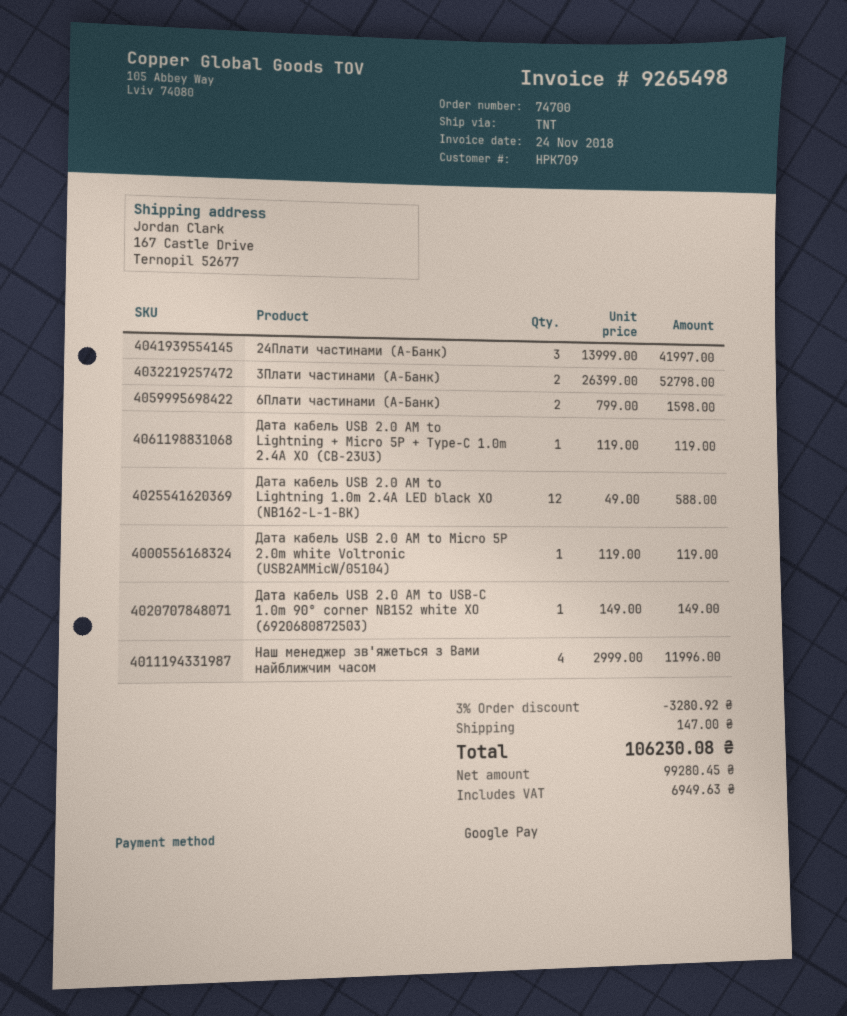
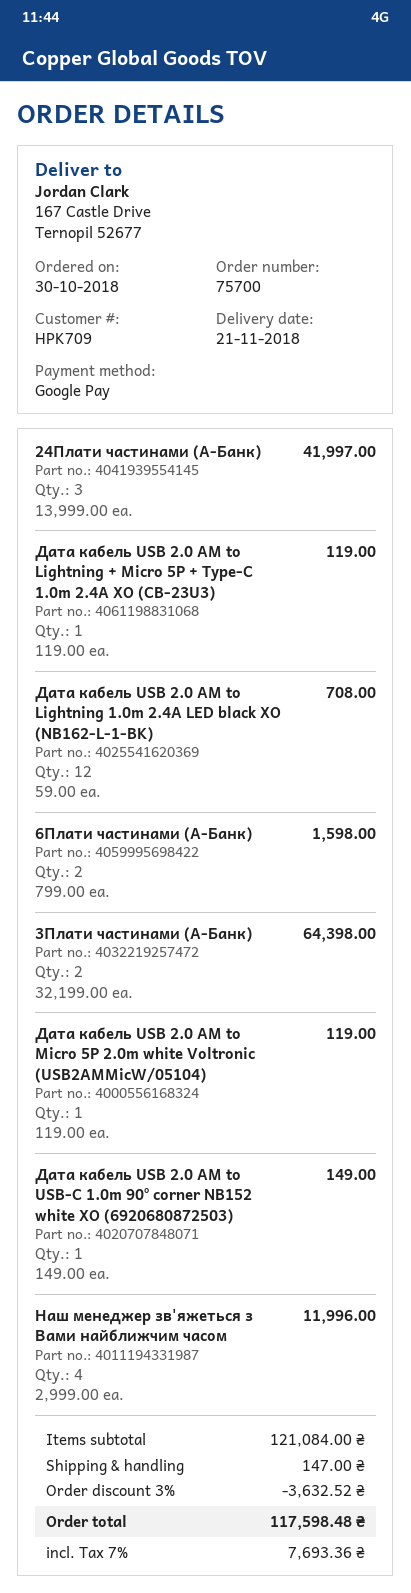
order number: 74700 -> 75700
3Плати частинами (А-Банк): 2 x 26399.00 = 52798.00 -> 2 x 32199.00 = 64398.00
Дата кабель USB 2.0 AM to Lightning 1.0m 2.4A LED black XO (NB162-L-1-BK): 12 x 49.00 = 588.00 -> 12 x 59.00 = 708.00
discount: 3% = 3280.92 -> 3% = 3632.52
tax: 6949.63 -> 7693.36
total: 106230.08 -> 117598.48

